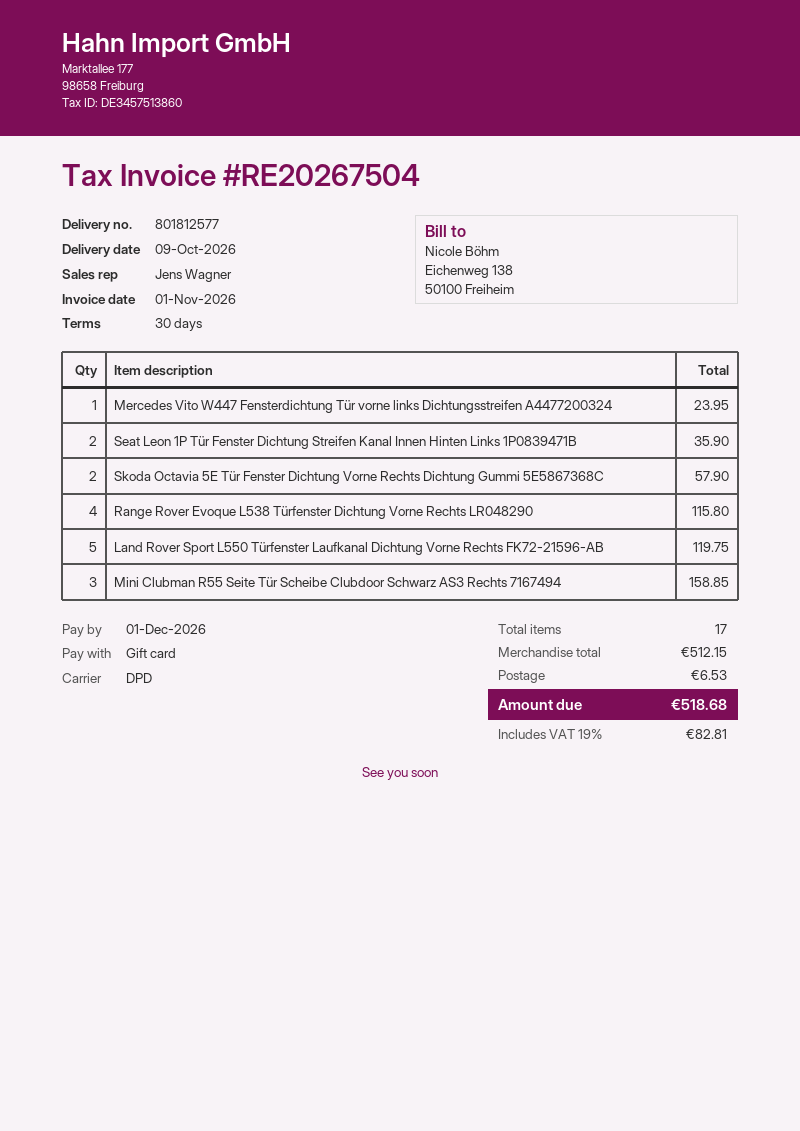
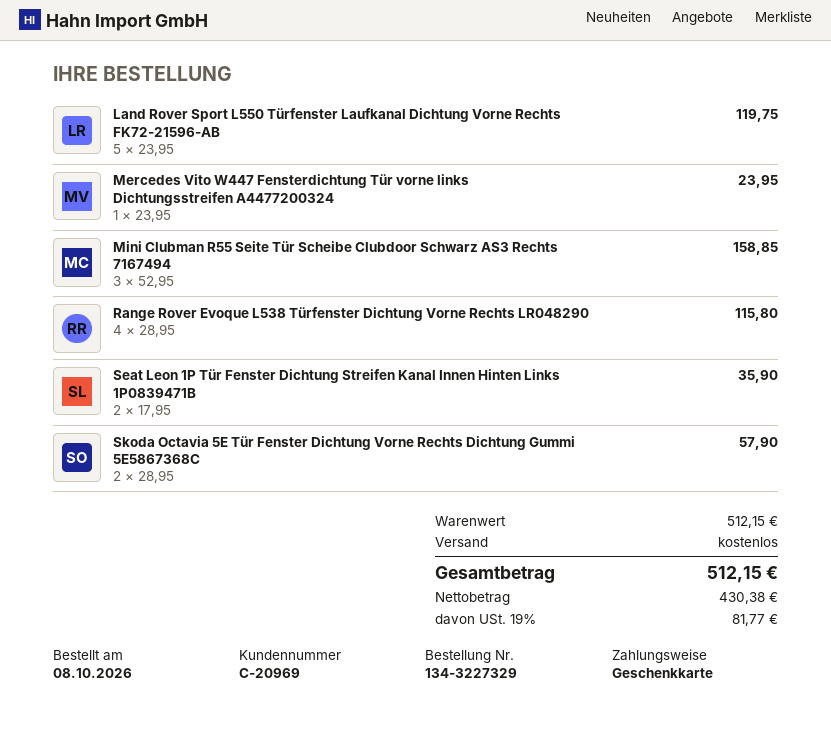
shipping: 6.53 -> 0.00
tax: 19% = 82.81 -> 19% = 81.77
total: 518.68 -> 512.15

